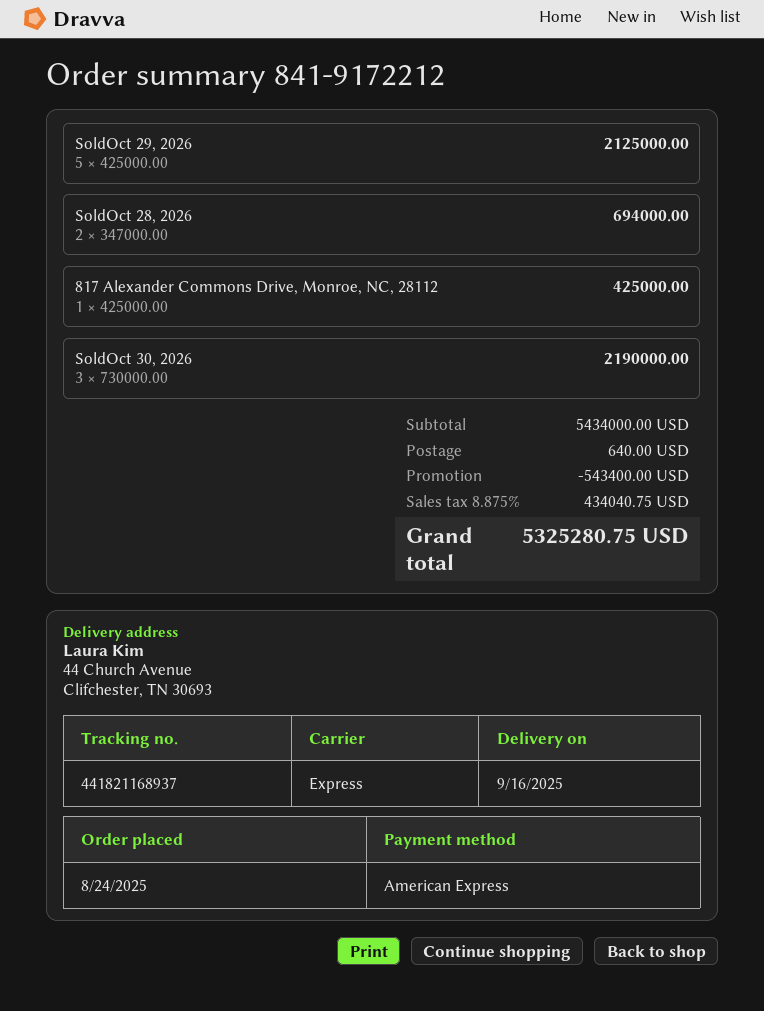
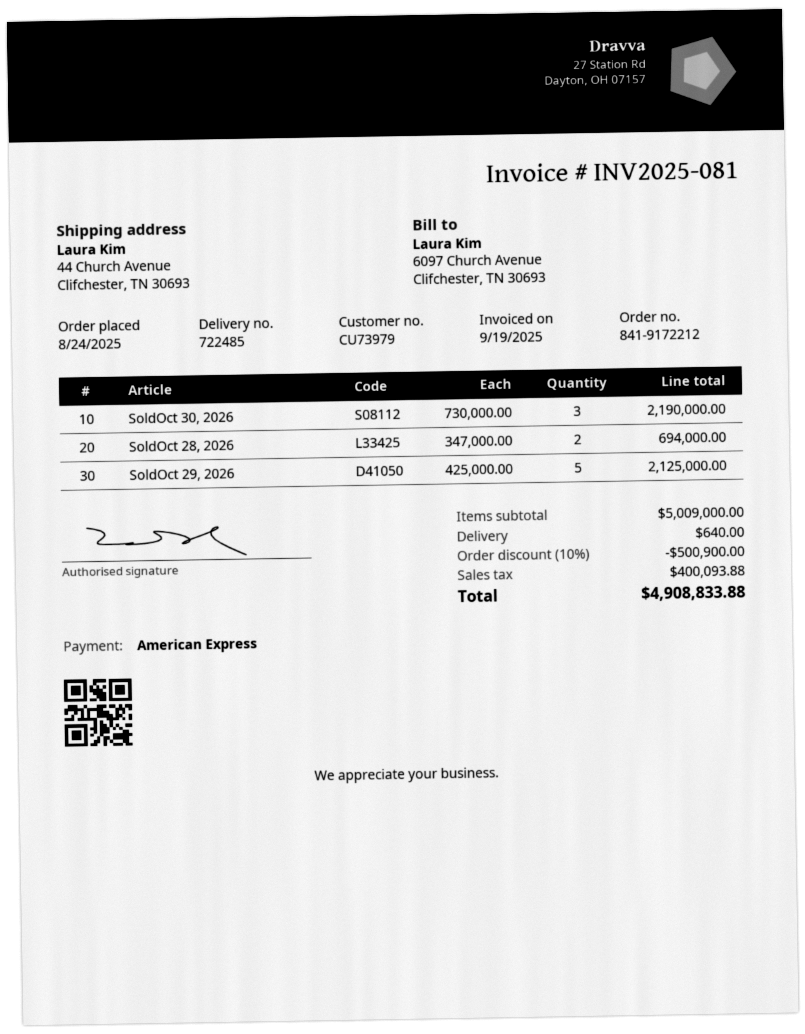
817 Alexander Commons Drive, Monroe, NC, 28112: 1 x 425000.00 = 425000.00 -> none
subtotal: 5434000.00 -> 5009000.00
discount: 543400.00 -> 500900.00
tax: 434040.75 -> 400093.88
total: 5325280.75 -> 4908833.88

